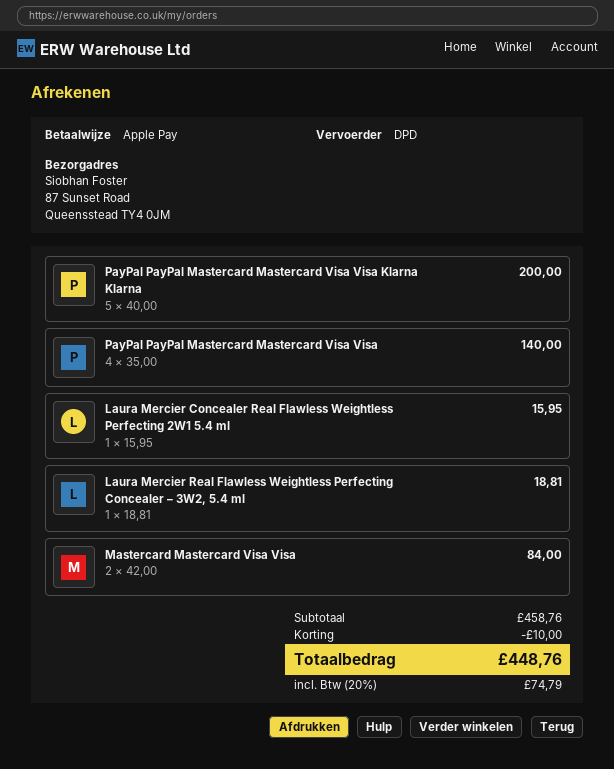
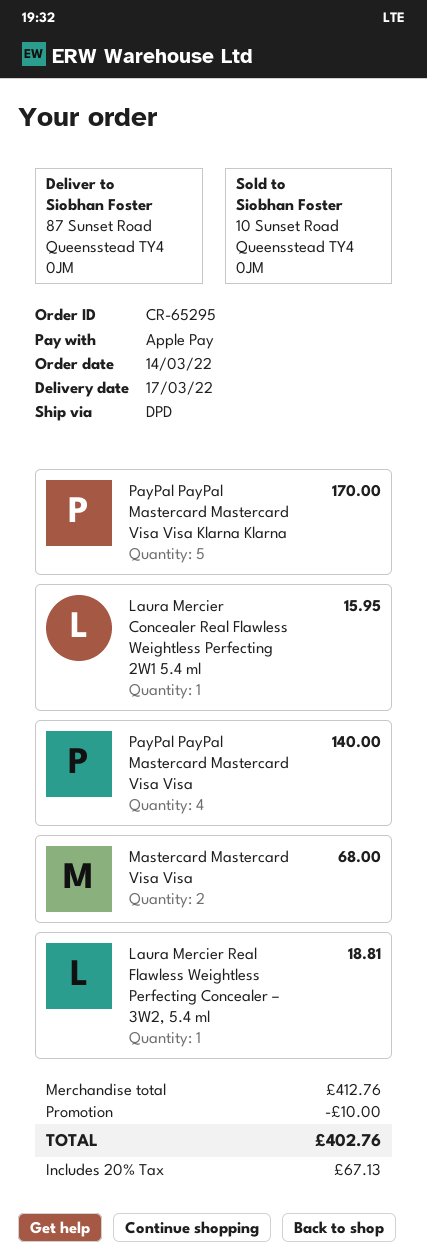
PayPal PayPal Mastercard Mastercard Visa Visa Klarna Klarna: 5 for 200.00 -> 5 for 170.00
Mastercard Mastercard Visa Visa: 2 for 84.00 -> 2 for 68.00
subtotal: 458.76 -> 412.76
tax: 20% = 74.79 -> 20% = 67.13
total: 448.76 -> 402.76

